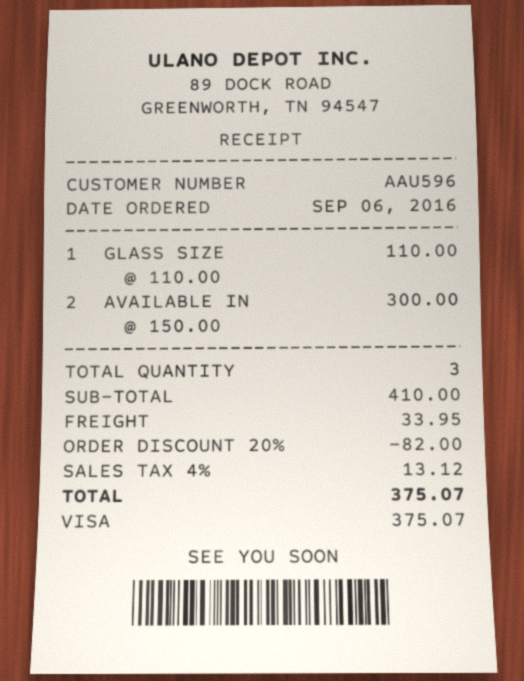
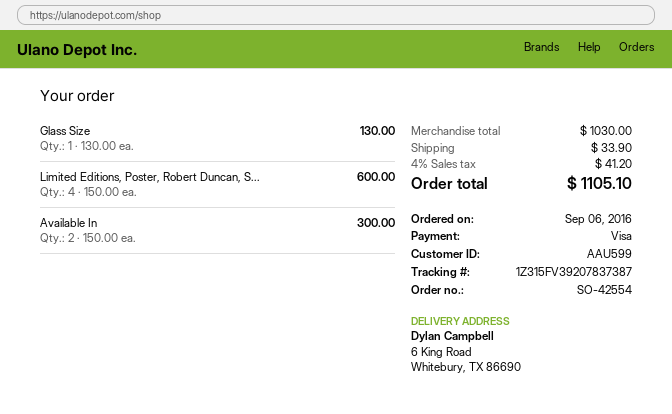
customer number: AAU596 -> AAU599
GLASS SIZE: 1 x 110.00 = 110.00 -> 1 x 130.00 = 130.00
Limited Editions, Poster, Robert Duncan, S...: none -> 4 x 150.00 = 600.00
subtotal: 410.00 -> 1030.00
discount: 20% = 82.00 -> none
shipping: 33.95 -> 33.90
tax: 4% = 13.12 -> 4% = 41.20
total: 375.07 -> 1105.10

